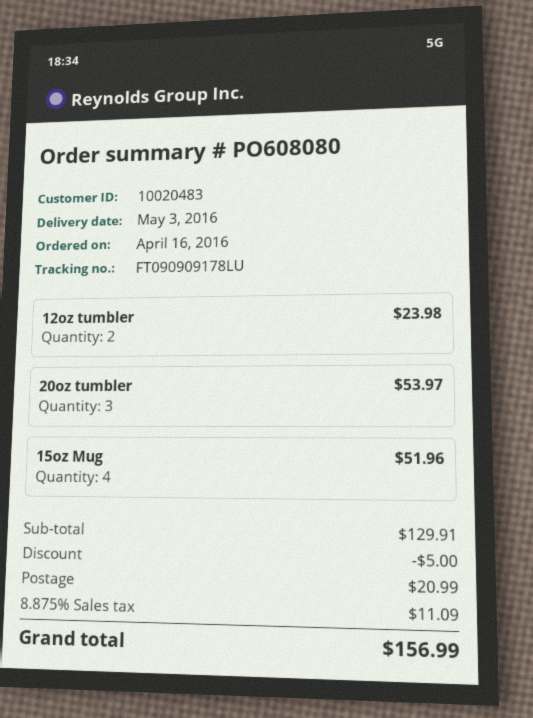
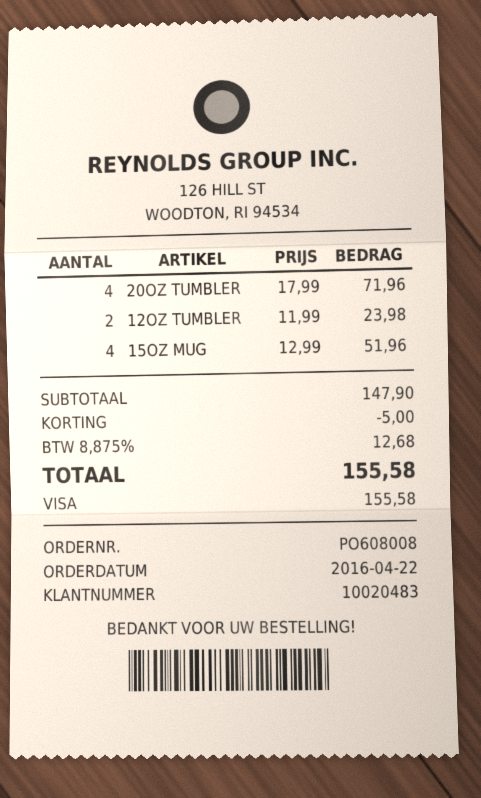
order number: PO608080 -> PO608008
order date: 2016-04-16 -> 2016-04-22
20oz tumbler: 3 for 53.97 -> 4 for 71.96
subtotal: 129.91 -> 147.90
shipping: 20.99 -> none
tax: 8.875% = 11.09 -> 8.875% = 12.68
total: 156.99 -> 155.58

